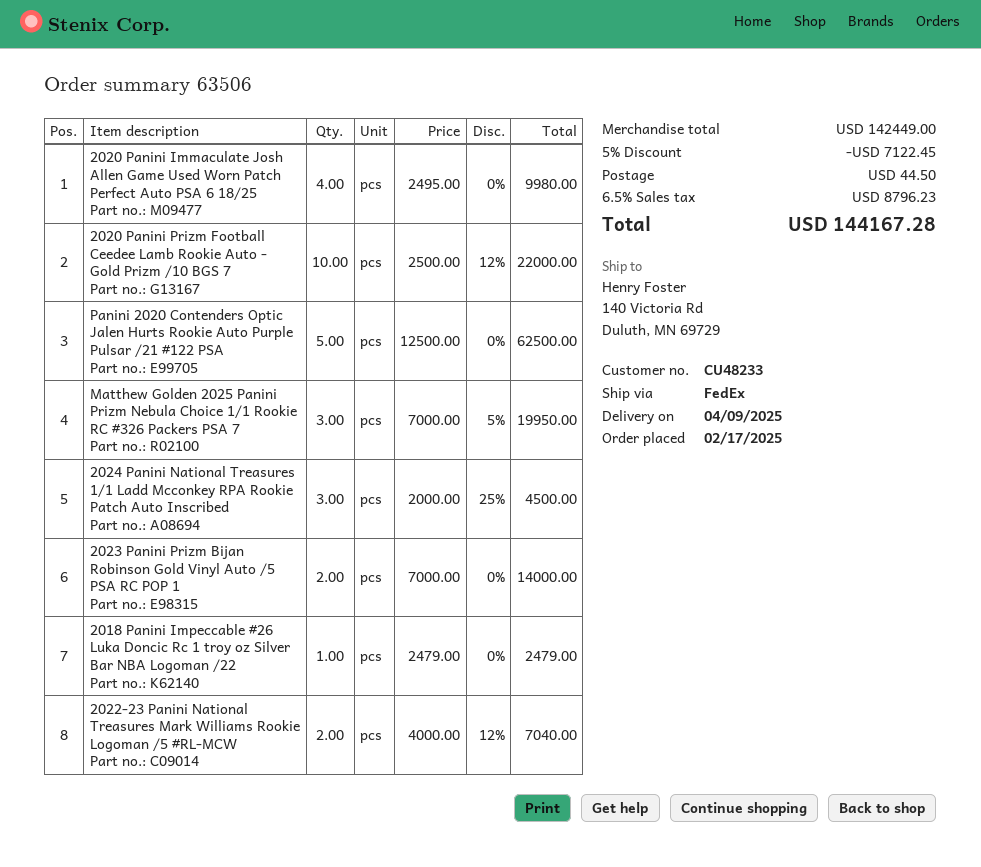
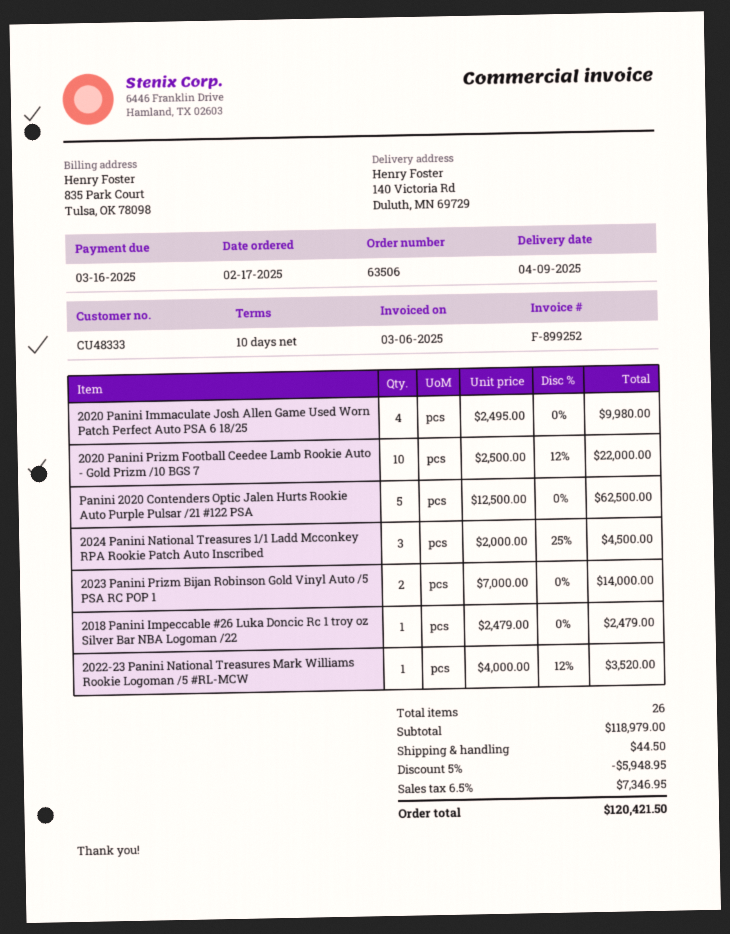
customer number: CU48233 -> CU48333
Matthew Golden 2025 Panini Prizm Nebula Choice 1/1 Rookie RC #326 Packers PSA 7: 3 x 7000.00 - 5% = 19950.00 -> none
2022-23 Panini National Treasures Mark Williams Rookie Logoman /5 #RL-MCW: 2 x 4000.00 - 12% = 7040.00 -> 1 x 4000.00 - 12% = 3520.00
subtotal: 142449.00 -> 118979.00
discount: 5% = 7122.45 -> 5% = 5948.95
tax: 6.5% = 8796.23 -> 6.5% = 7346.95
total: 144167.28 -> 120421.50

